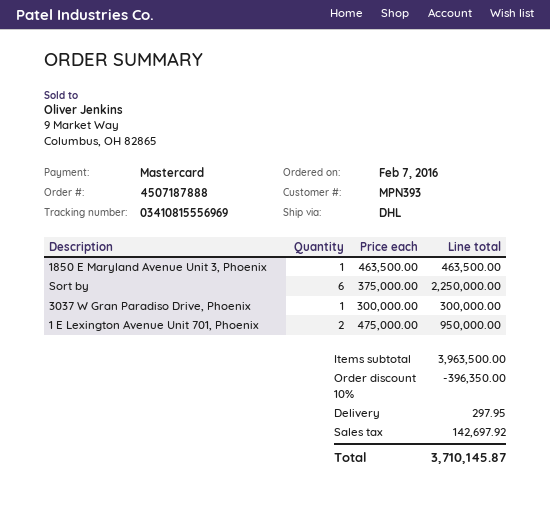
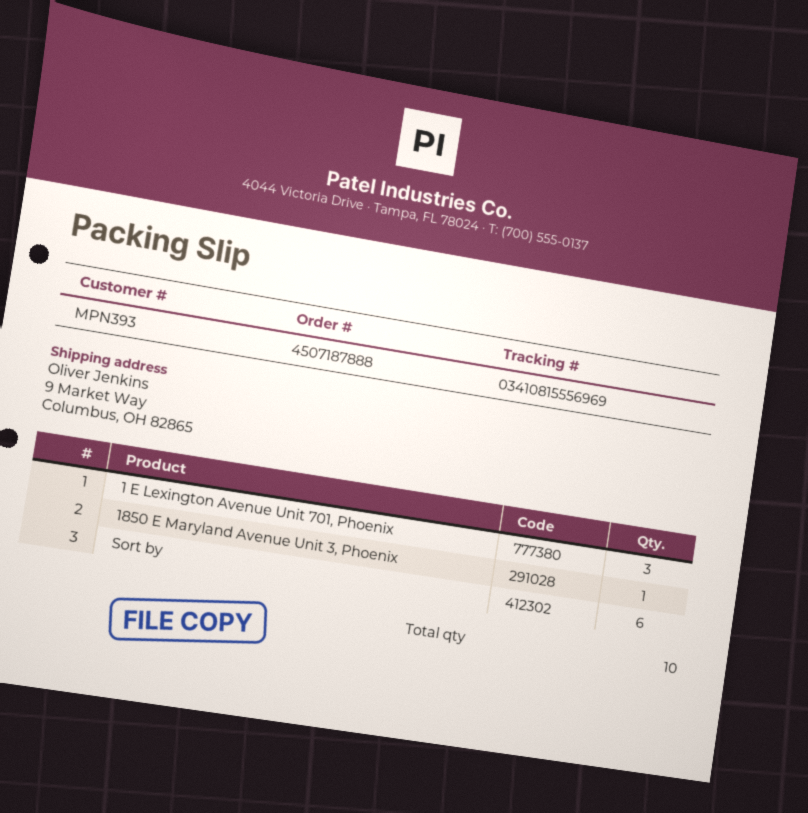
3037 W Gran Paradiso Drive, Phoenix: 1 -> none
1 E Lexington Avenue Unit 701, Phoenix: 2 -> 3

